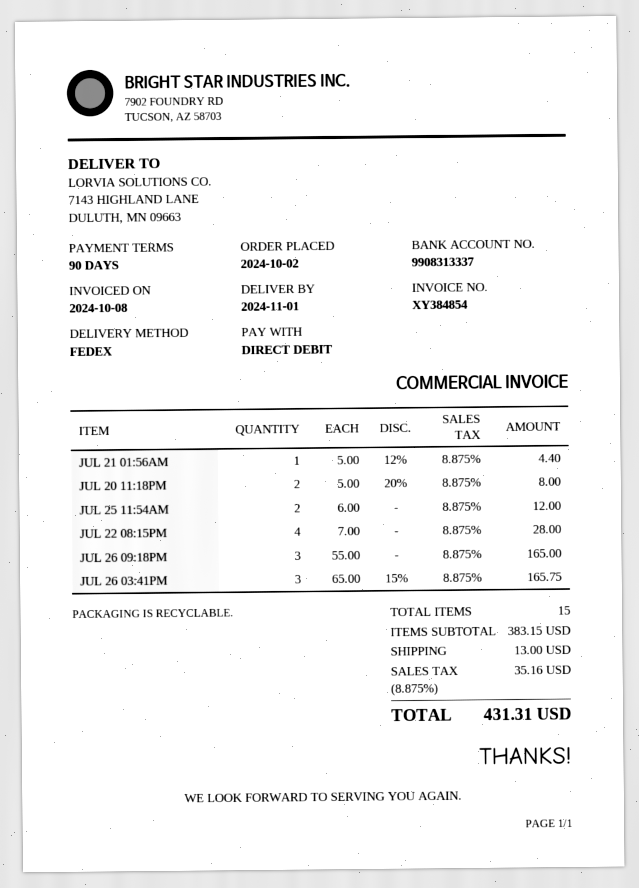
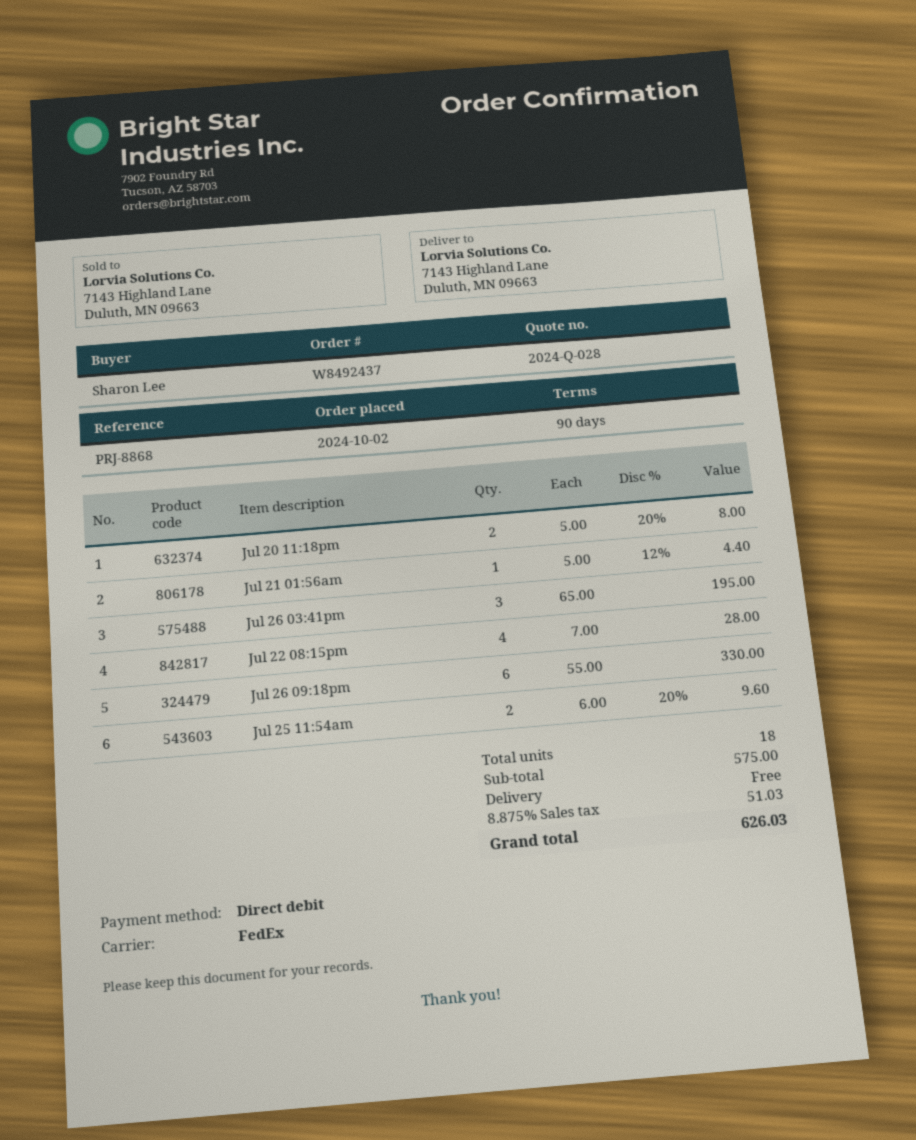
JUL 25 11:54AM: 2 x 6.00 = 12.00 -> 2 x 6.00 - 20% = 9.60
JUL 26 09:18PM: 3 x 55.00 = 165.00 -> 6 x 55.00 = 330.00
JUL 26 03:41PM: 3 x 65.00 - 15% = 165.75 -> 3 x 65.00 = 195.00
total quantity: 15 -> 18
subtotal: 383.15 -> 575.00
shipping: 13.00 -> 0.00
tax: 8.875% = 35.16 -> 8.875% = 51.03
total: 431.31 -> 626.03

